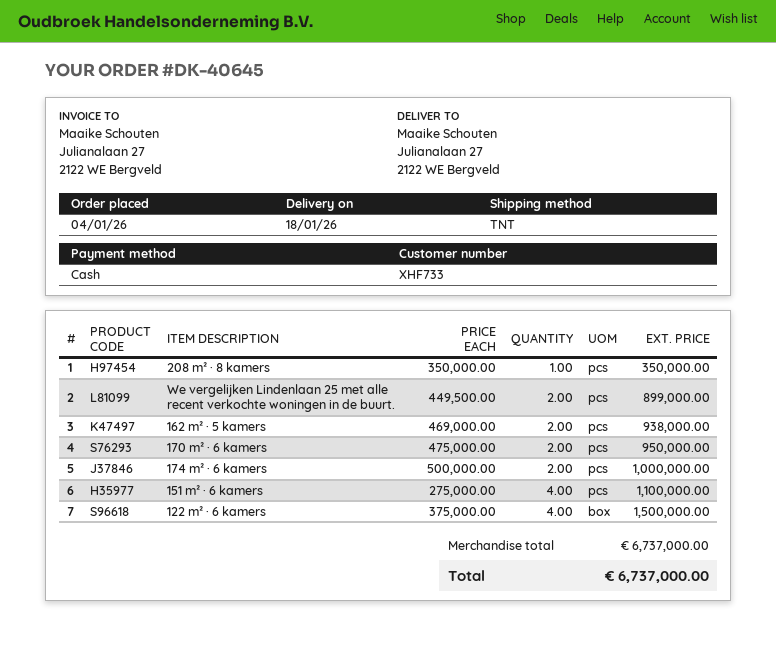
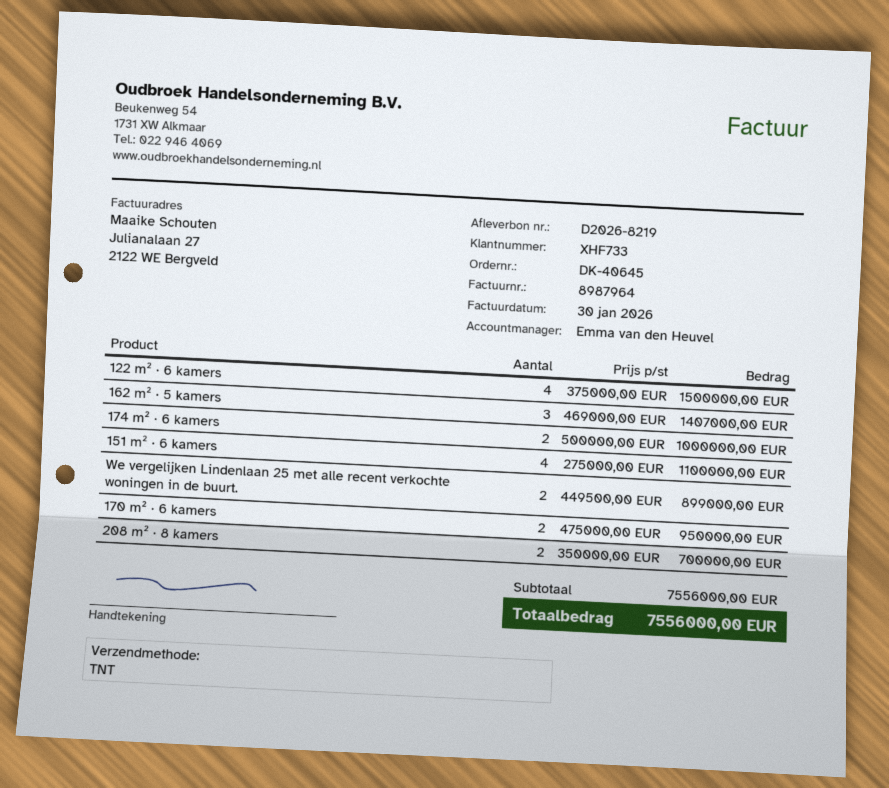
208 m² · 8 kamers: 1 x 350000.00 = 350000.00 -> 2 x 350000.00 = 700000.00
162 m² · 5 kamers: 2 x 469000.00 = 938000.00 -> 3 x 469000.00 = 1407000.00
subtotal: 6737000.00 -> 7556000.00
total: 6737000.00 -> 7556000.00

